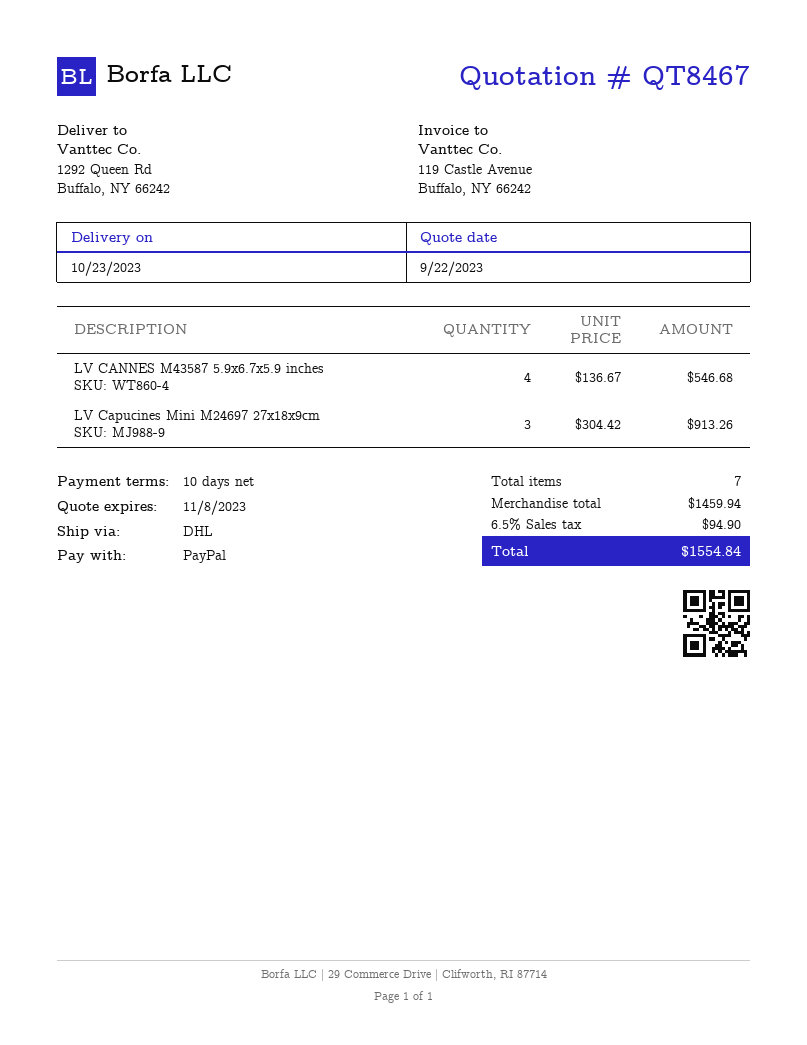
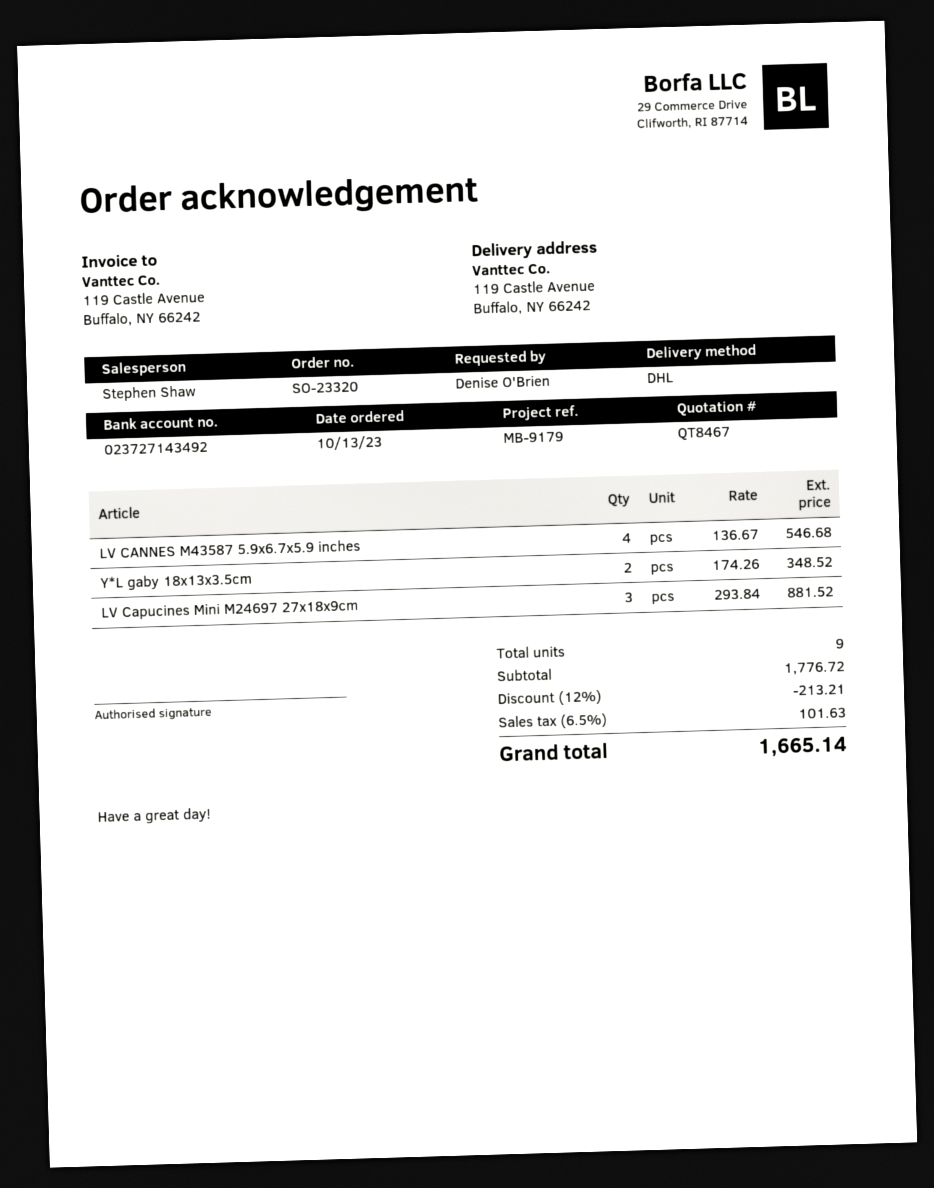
ship to: 1292 Queen Rd, Buffalo, NY 66242 -> 119 Castle Avenue, Buffalo, NY 66242
LV Capucines Mini M24697 27x18x9cm: 3 x 304.42 = 913.26 -> 3 x 293.84 = 881.52
Y*L gaby 18x13x3.5cm: none -> 2 x 174.26 = 348.52
total quantity: 7 -> 9
subtotal: 1459.94 -> 1776.72
discount: none -> 12% = 213.21
tax: 6.5% = 94.90 -> 6.5% = 101.63
total: 1554.84 -> 1665.14

